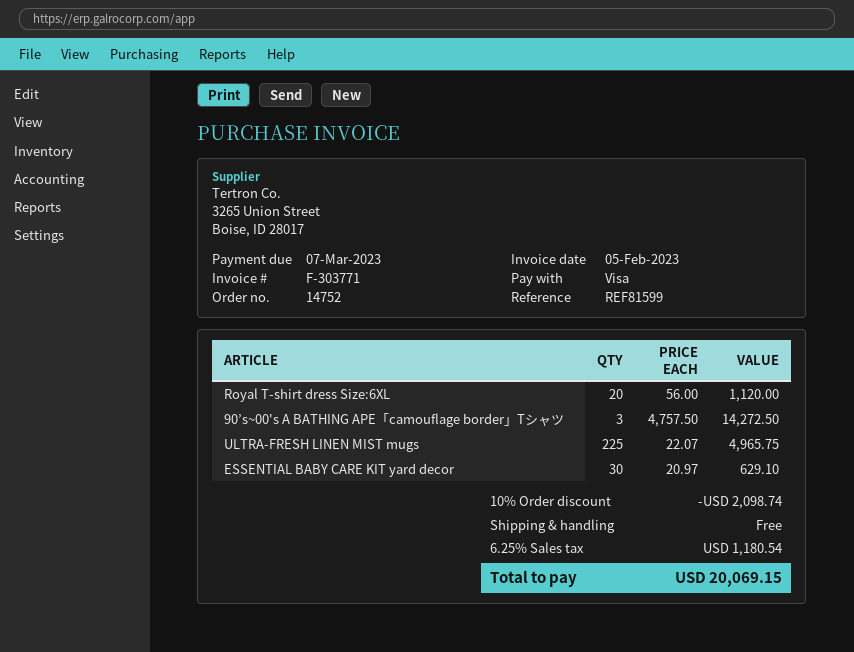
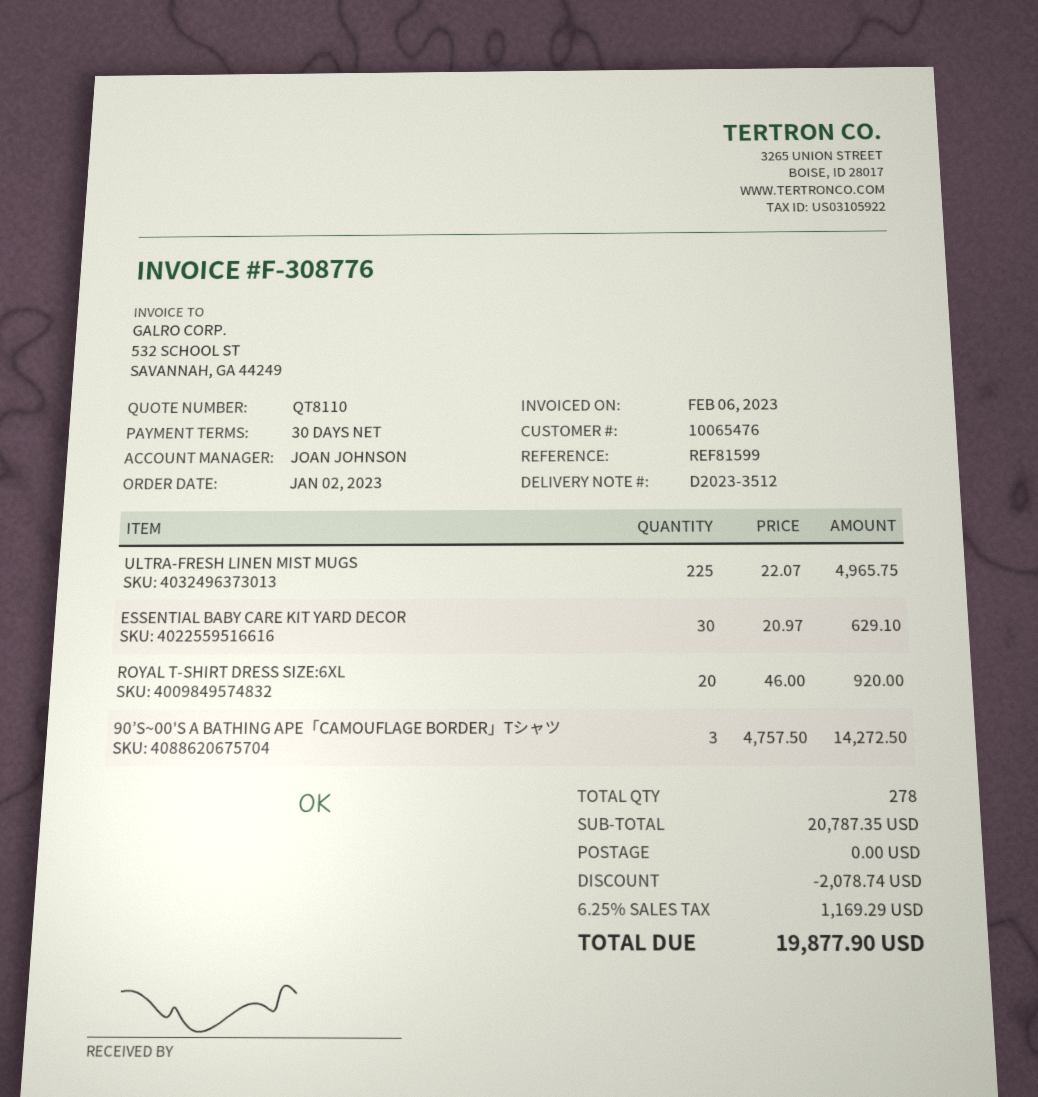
invoice number: F-303771 -> F-308776
invoice date: 2023-02-05 -> 2023-02-06
Royal T-shirt dress Size:6XL: 20 x 56.00 = 1120.00 -> 20 x 46.00 = 920.00
discount: 2098.74 -> 2078.74
tax: 6.25% = 1180.54 -> 6.25% = 1169.29
total: 20069.15 -> 19877.90

